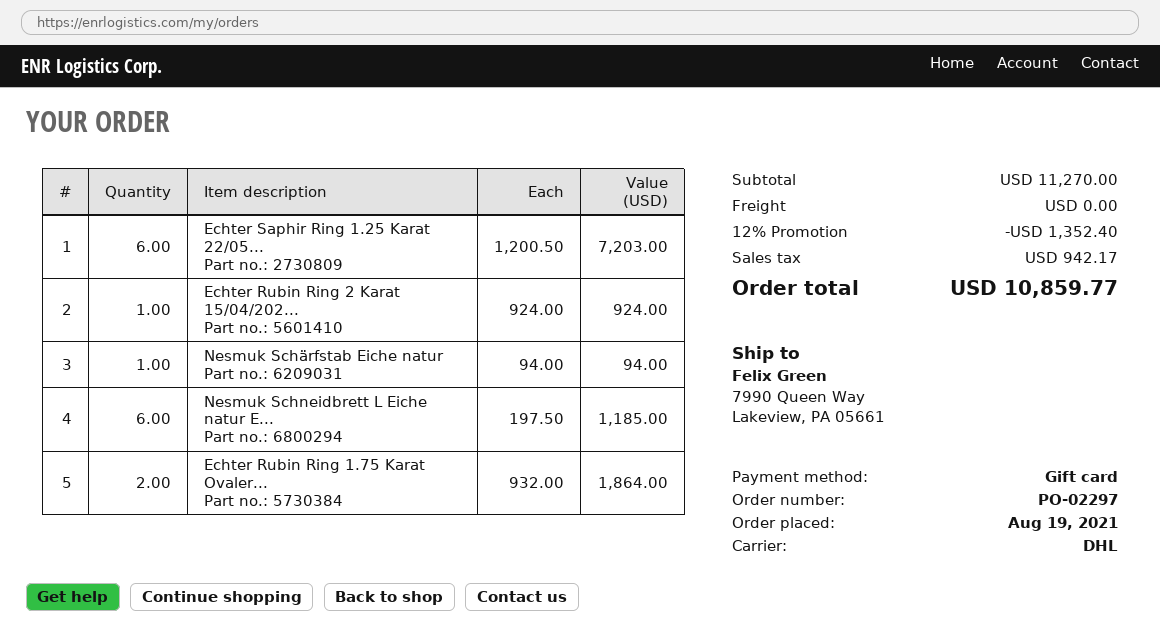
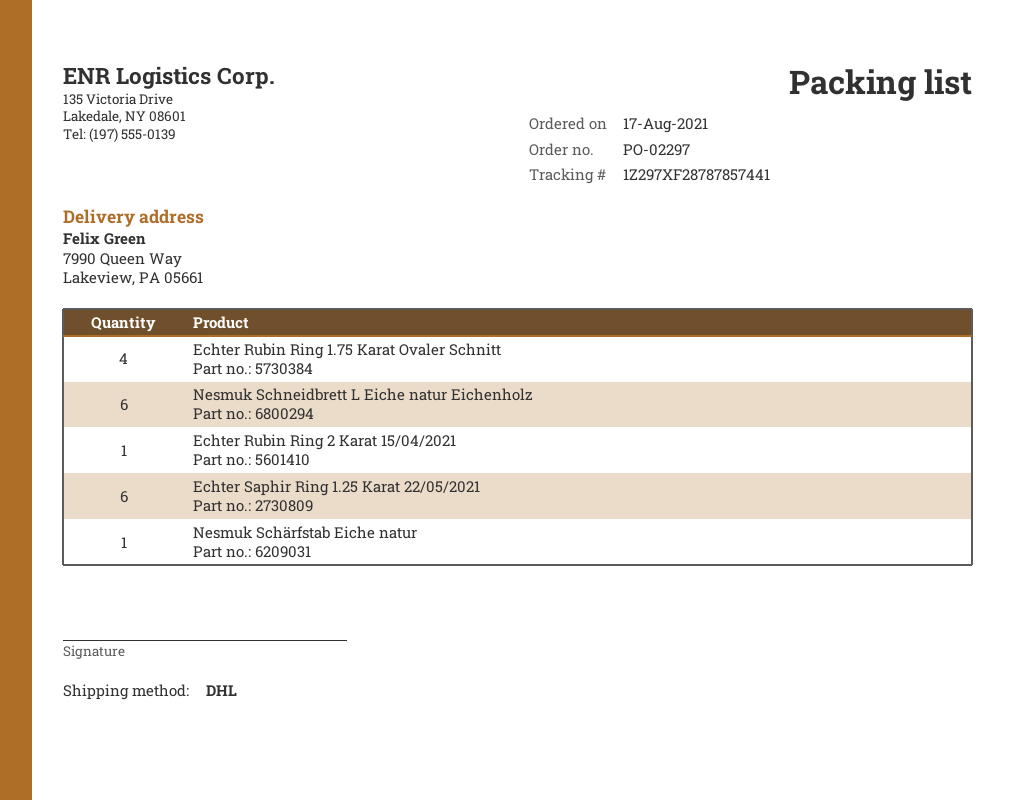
order date: 2021-08-19 -> 2021-08-17
Echter Rubin Ring 1.75 Karat Ovaler...: 2 -> 4

